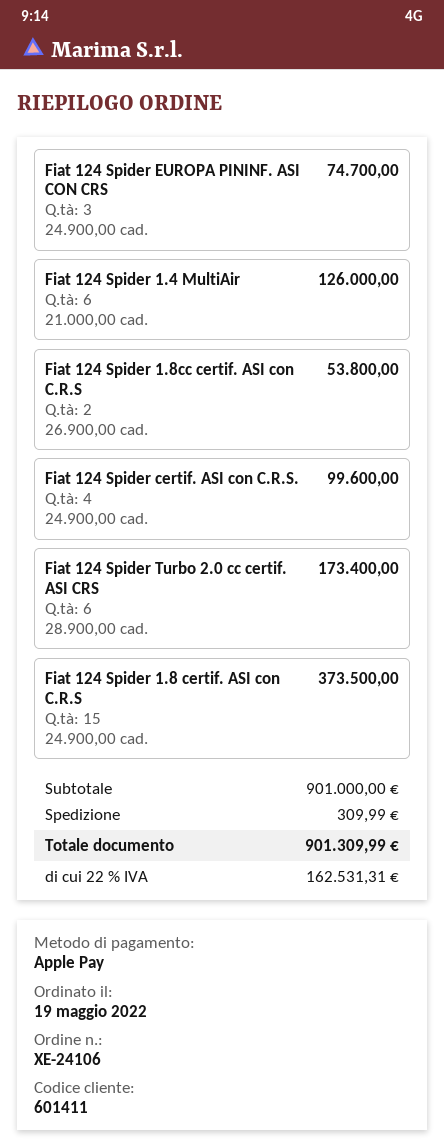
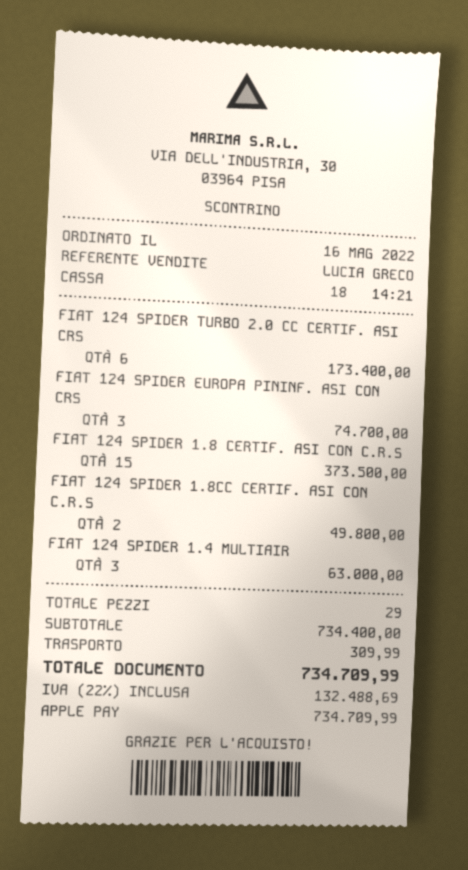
order date: 2022-05-19 -> 2022-05-16
Fiat 124 Spider 1.4 MultiAir: 6 for 126000.00 -> 3 for 63000.00
Fiat 124 Spider 1.8cc certif. ASI con C.R.S: 2 for 53800.00 -> 2 for 49800.00
Fiat 124 Spider certif. ASI con C.R.S.: 4 for 99600.00 -> none
subtotal: 901000.00 -> 734400.00
tax: 22% = 162531.31 -> 22% = 132488.69
total: 901309.99 -> 734709.99

